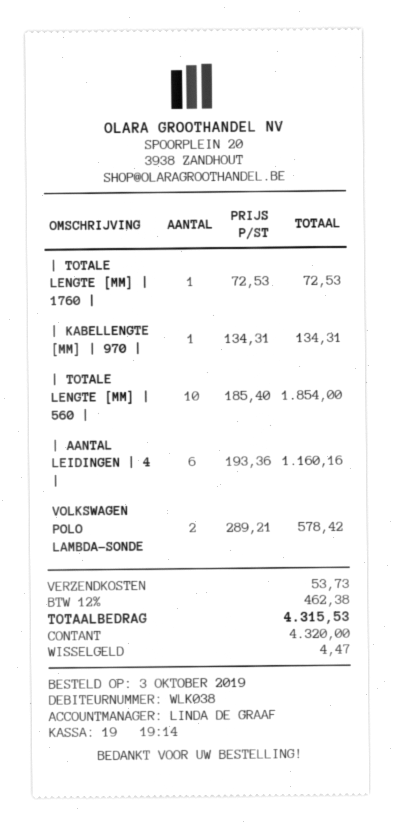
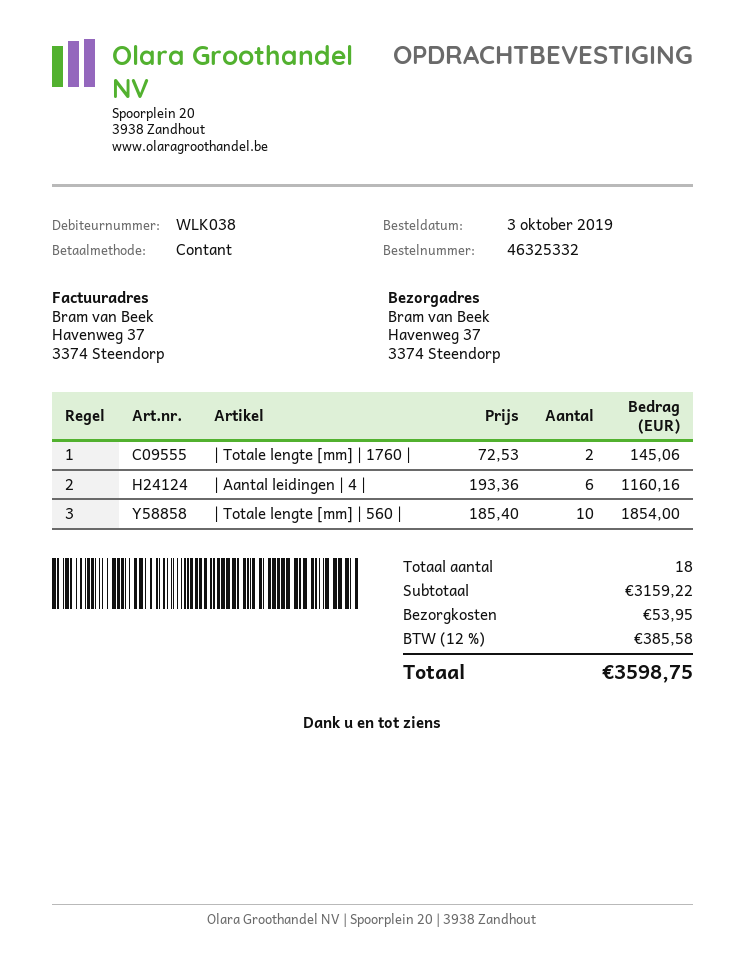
| TOTALE LENGTE [MM] | 1760 |: 1 x 72.53 = 72.53 -> 2 x 72.53 = 145.06
| KABELLENGTE [MM] | 970 |: 1 x 134.31 = 134.31 -> none
VOLKSWAGEN POLO LAMBDA-SONDE: 2 x 289.21 = 578.42 -> none
shipping: 53.73 -> 53.95
tax: 12% = 462.38 -> 12% = 385.58
total: 4315.53 -> 3598.75

